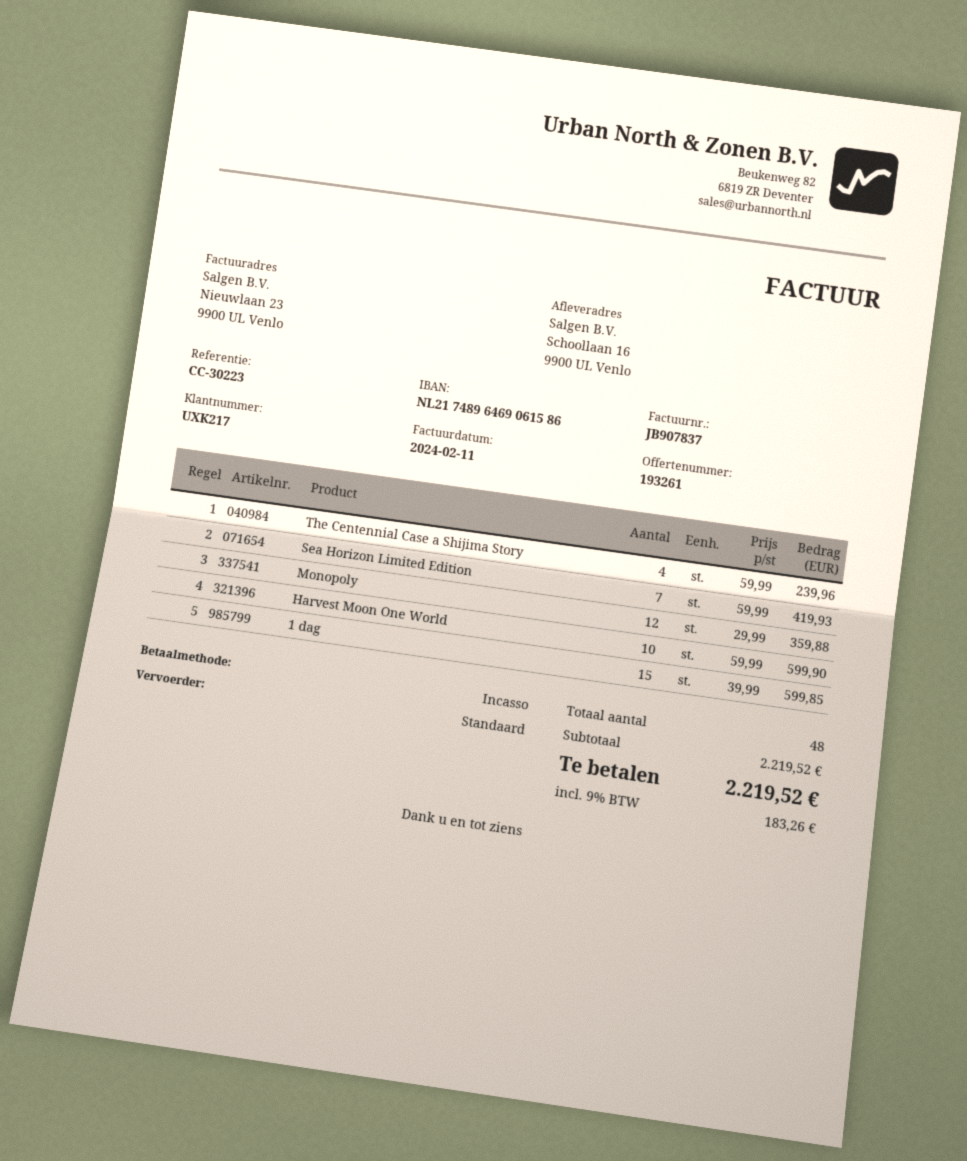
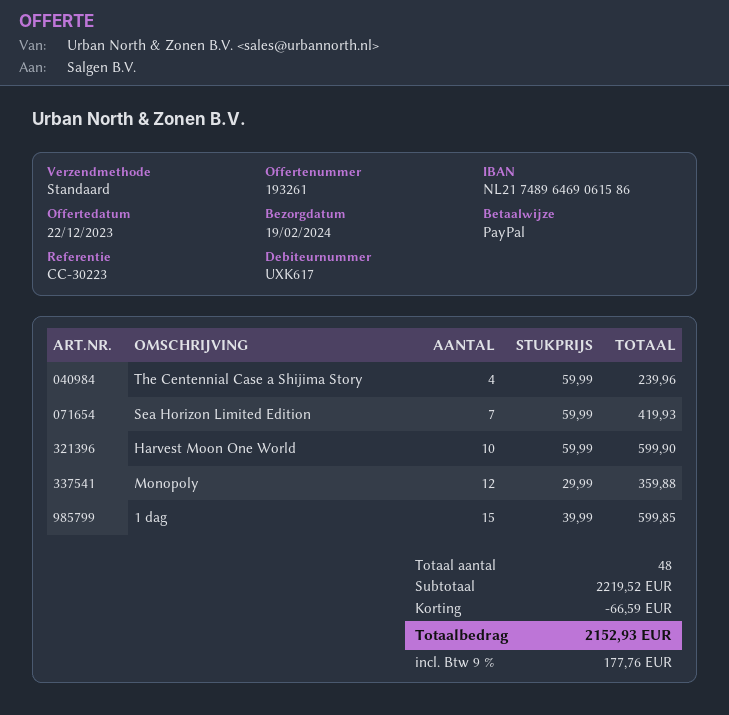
customer number: UXK217 -> UXK617
payment method: direct debit -> PayPal
discount: none -> 66.59
tax: 9% = 183.26 -> 9% = 177.76
total: 2219.52 -> 2152.93

